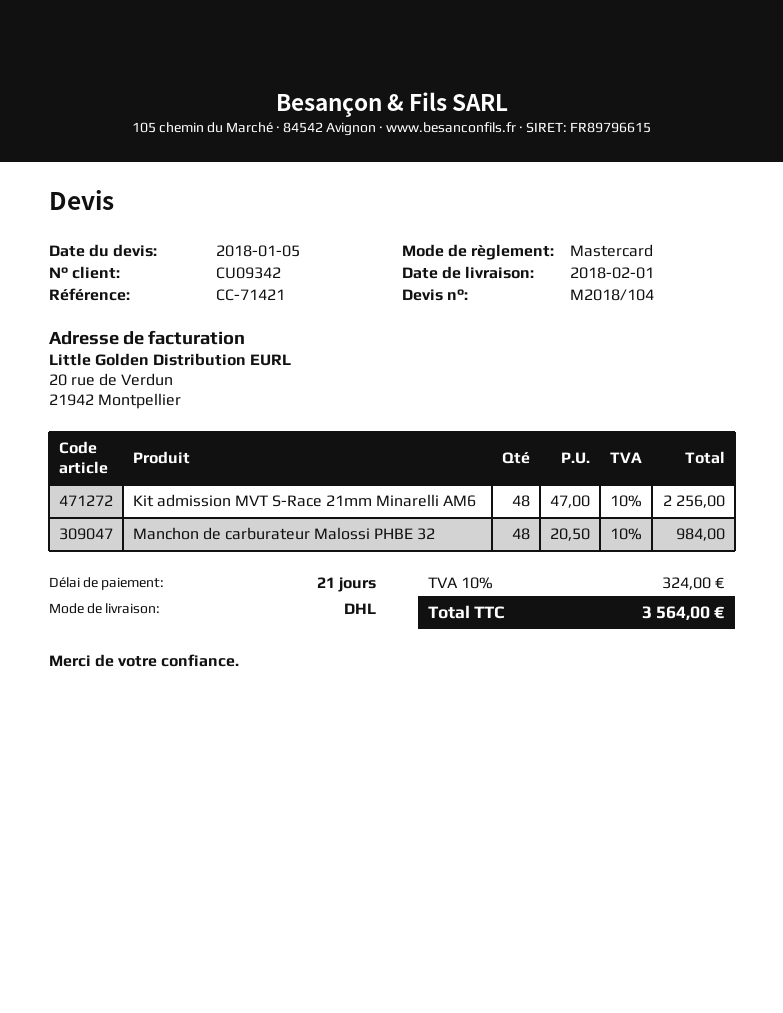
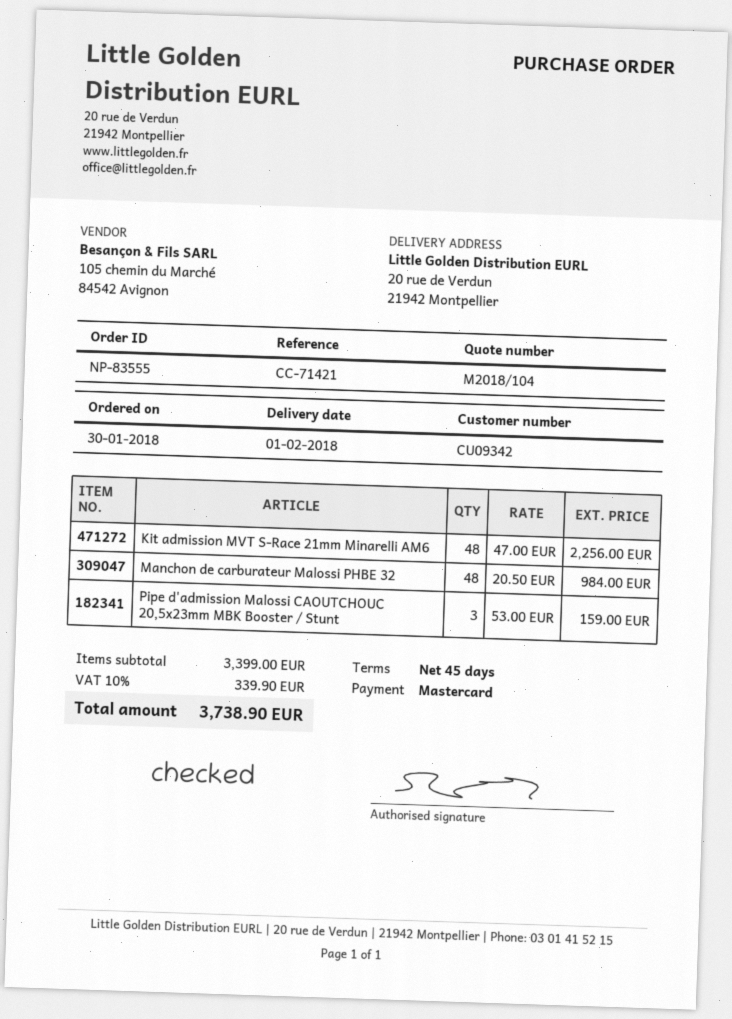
payment terms: 21 days -> 45 days
Pipe d'admission Malossi CAOUTCHOUC 20,5x23mm MBK Booster / Stunt: none -> 3 x 53.00 = 159.00
tax: 10% = 324.00 -> 10% = 339.90
total: 3564.00 -> 3738.90

